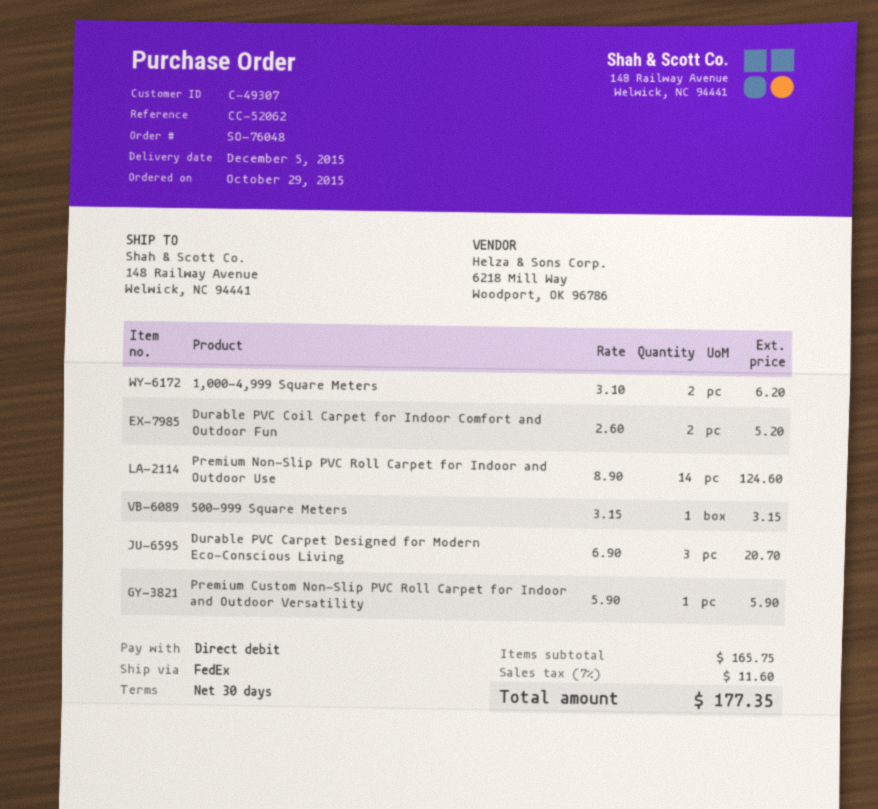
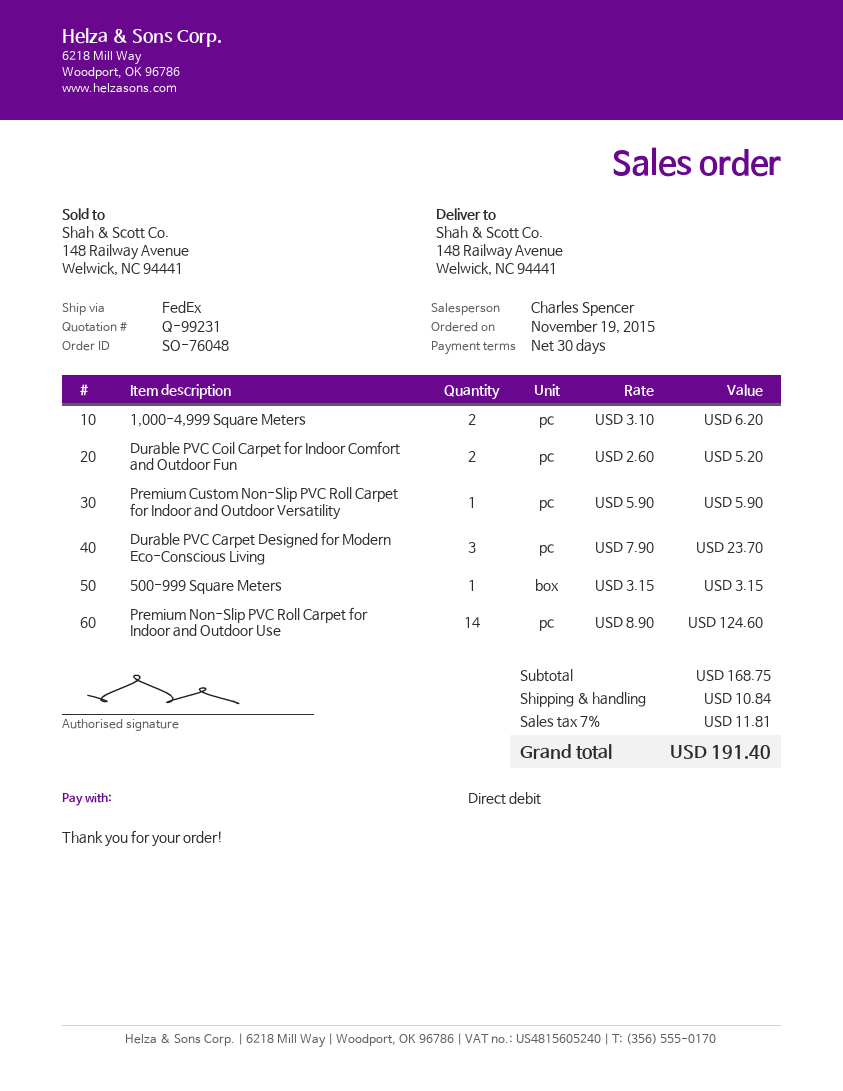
order date: 2015-10-29 -> 2015-11-19
Durable PVC Carpet Designed for Modern Eco-Conscious Living: 3 x 6.90 = 20.70 -> 3 x 7.90 = 23.70
subtotal: 165.75 -> 168.75
shipping: none -> 10.84
tax: 7% = 11.60 -> 7% = 11.81
total: 177.35 -> 191.40

